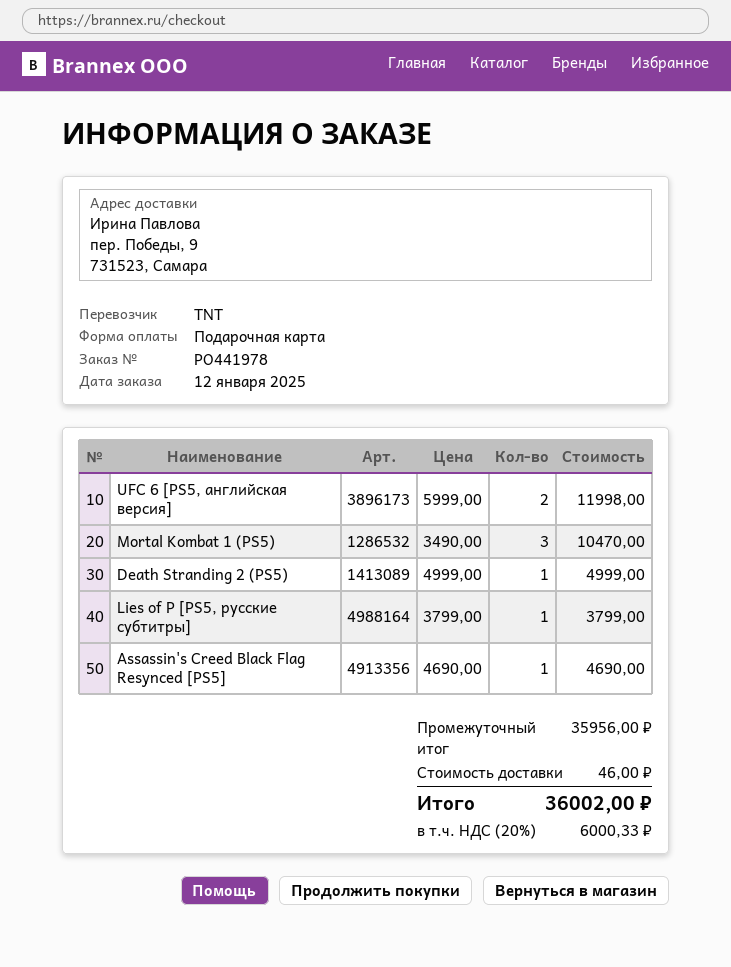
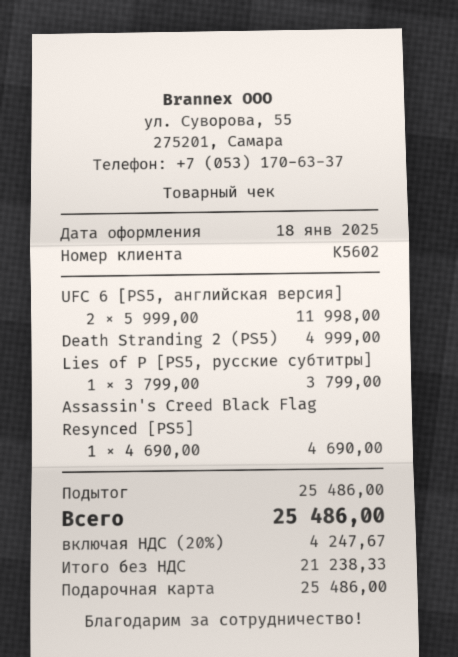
order date: 2025-01-12 -> 2025-01-18
Mortal Kombat 1 (PS5): 3 x 3490.00 = 10470.00 -> none
subtotal: 35956.00 -> 25486.00
shipping: 46.00 -> none
tax: 20% = 6000.33 -> 20% = 4247.67
total: 36002.00 -> 25486.00

